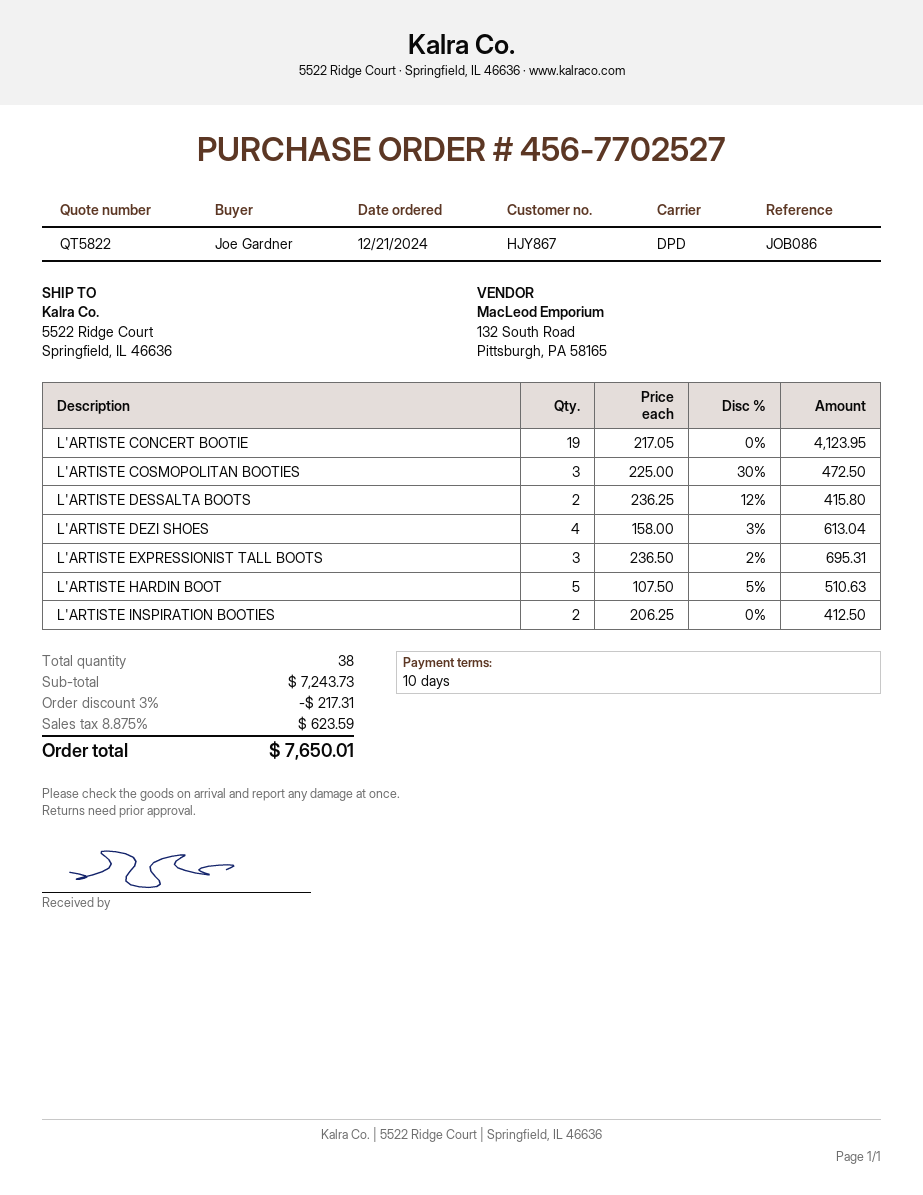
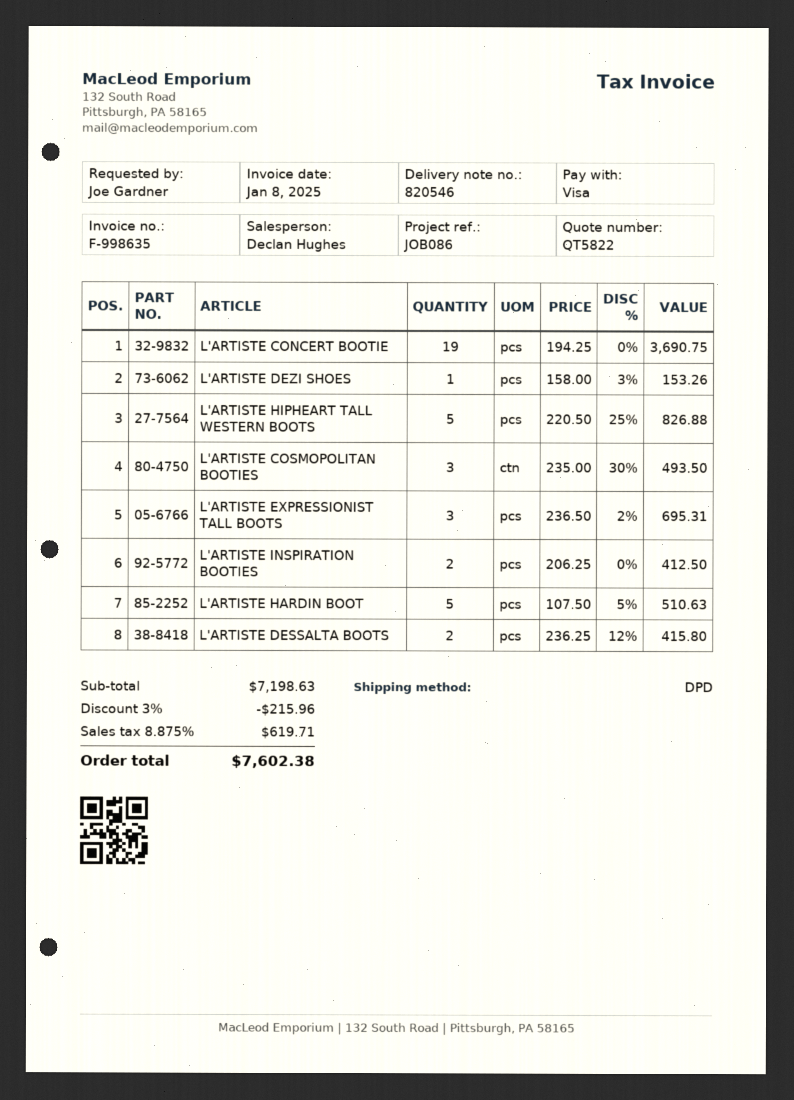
L'ARTISTE CONCERT BOOTIE: 19 x 217.05 = 4123.95 -> 19 x 194.25 = 3690.75
L'ARTISTE COSMOPOLITAN BOOTIES: 3 x 225.00 - 30% = 472.50 -> 3 x 235.00 - 30% = 493.50
L'ARTISTE DEZI SHOES: 4 x 158.00 - 3% = 613.04 -> 1 x 158.00 - 3% = 153.26
L'ARTISTE HIPHEART TALL WESTERN BOOTS: none -> 5 x 220.50 - 25% = 826.88
subtotal: 7243.73 -> 7198.63
discount: 3% = 217.31 -> 3% = 215.96
tax: 8.875% = 623.59 -> 8.875% = 619.71
total: 7650.01 -> 7602.38

